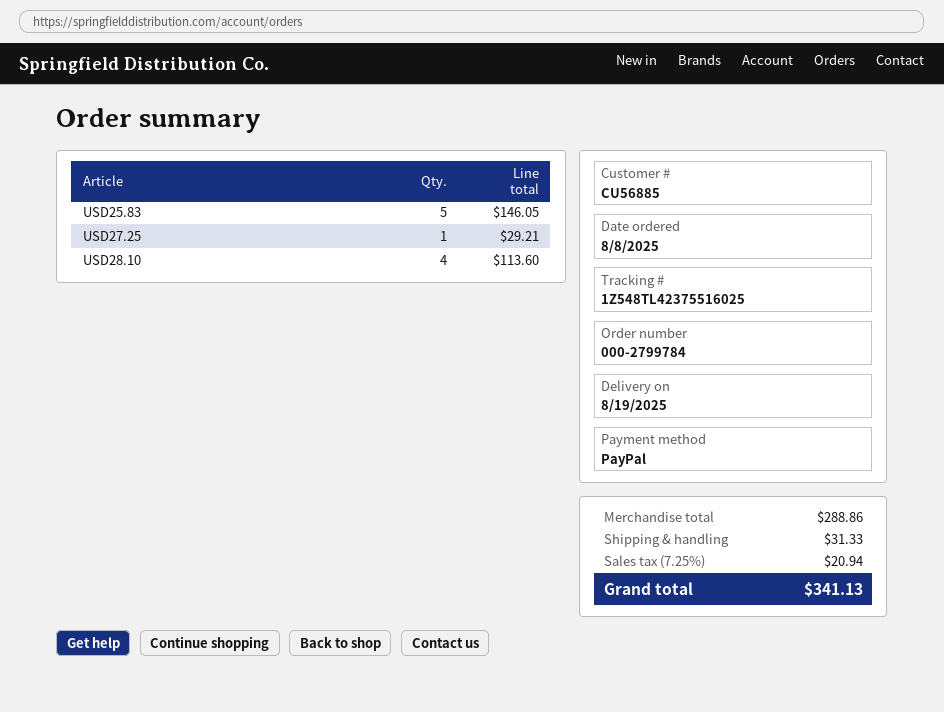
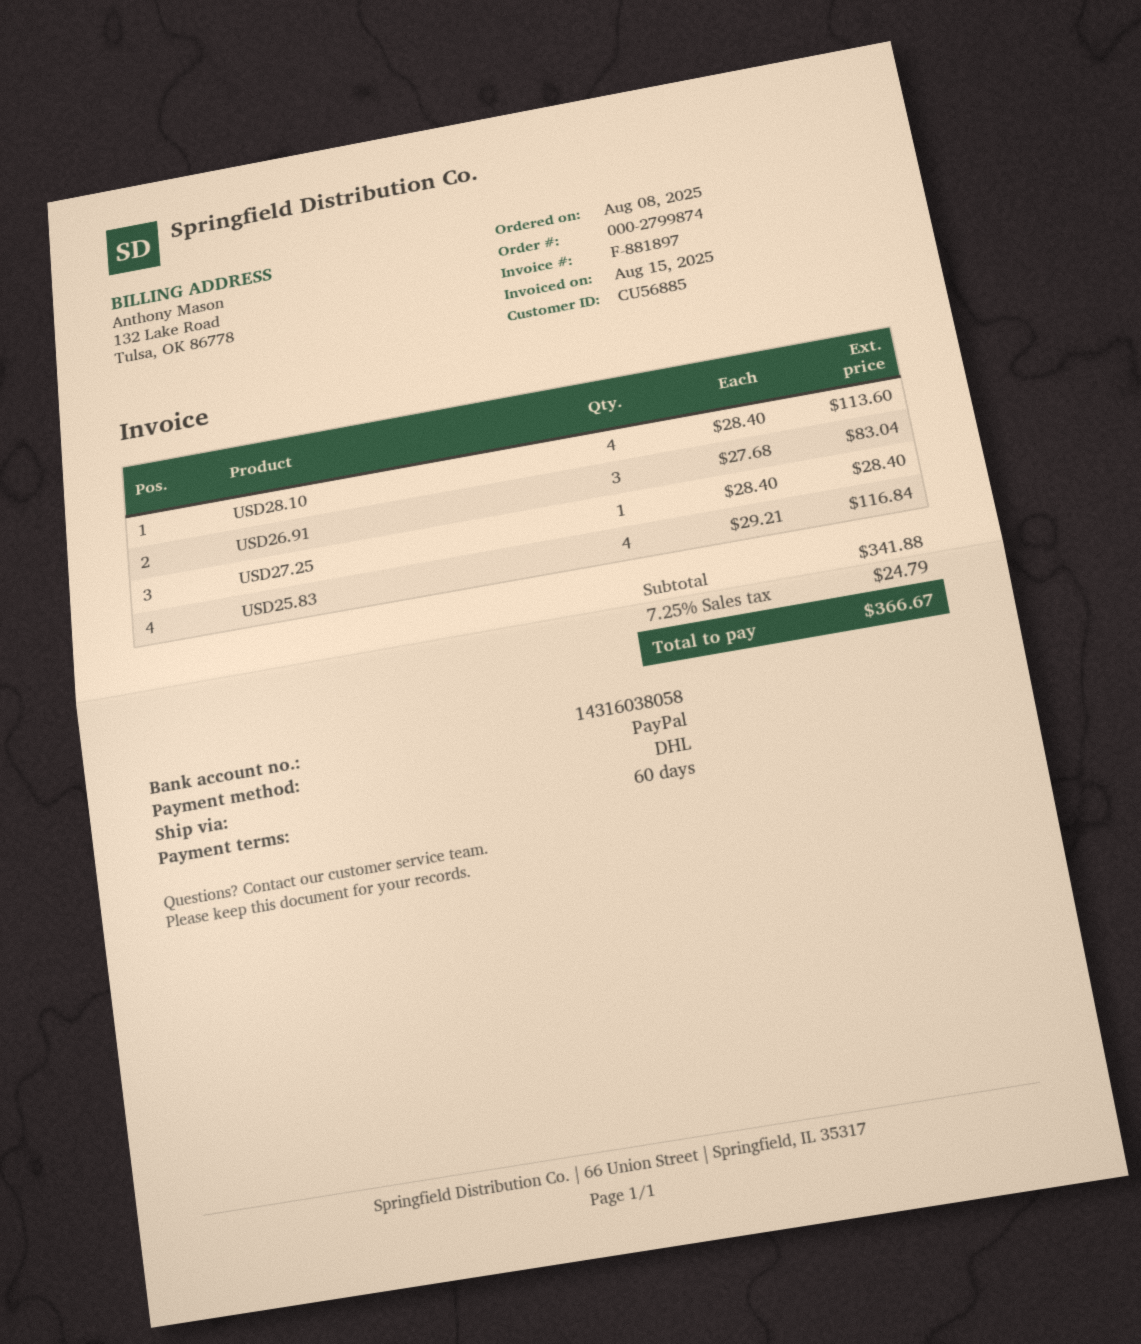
order number: 000-2799784 -> 000-2799874
USD25.83: 5 for 146.05 -> 4 for 116.84
USD27.25: 1 for 29.21 -> 1 for 28.40
USD26.91: none -> 3 for 83.04
subtotal: 288.86 -> 341.88
shipping: 31.33 -> none
tax: 7.25% = 20.94 -> 7.25% = 24.79
total: 341.13 -> 366.67

